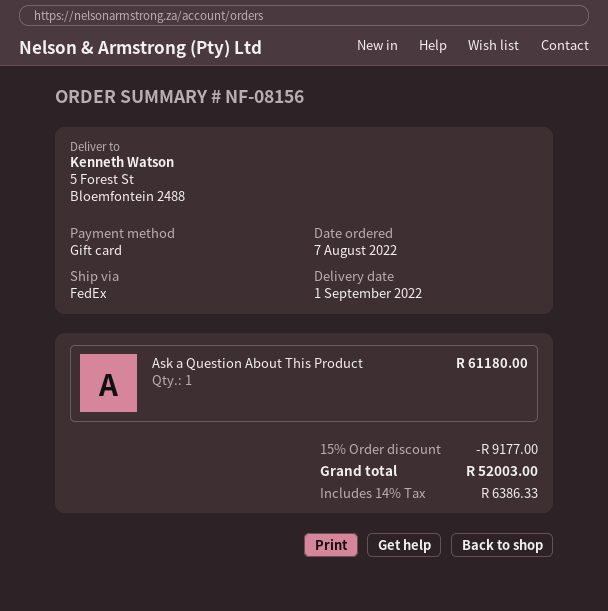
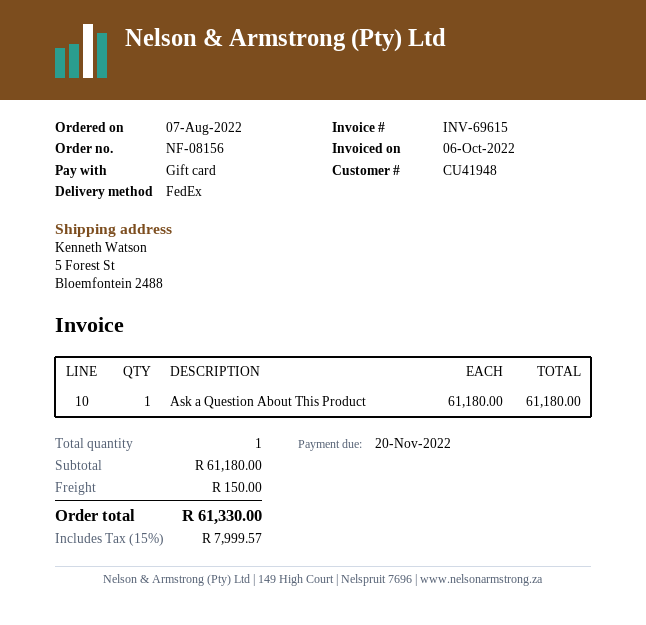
discount: 15% = 9177.00 -> none
shipping: none -> 150.00
tax: 14% = 6386.33 -> 15% = 7999.57
total: 52003.00 -> 61330.00

